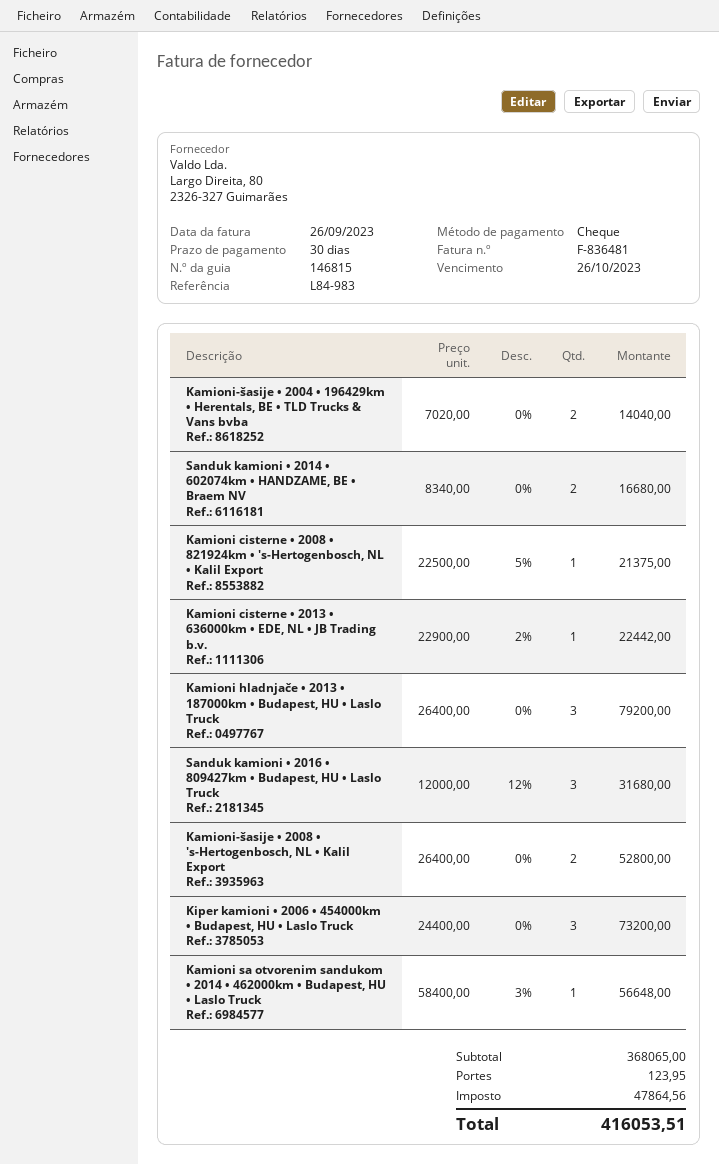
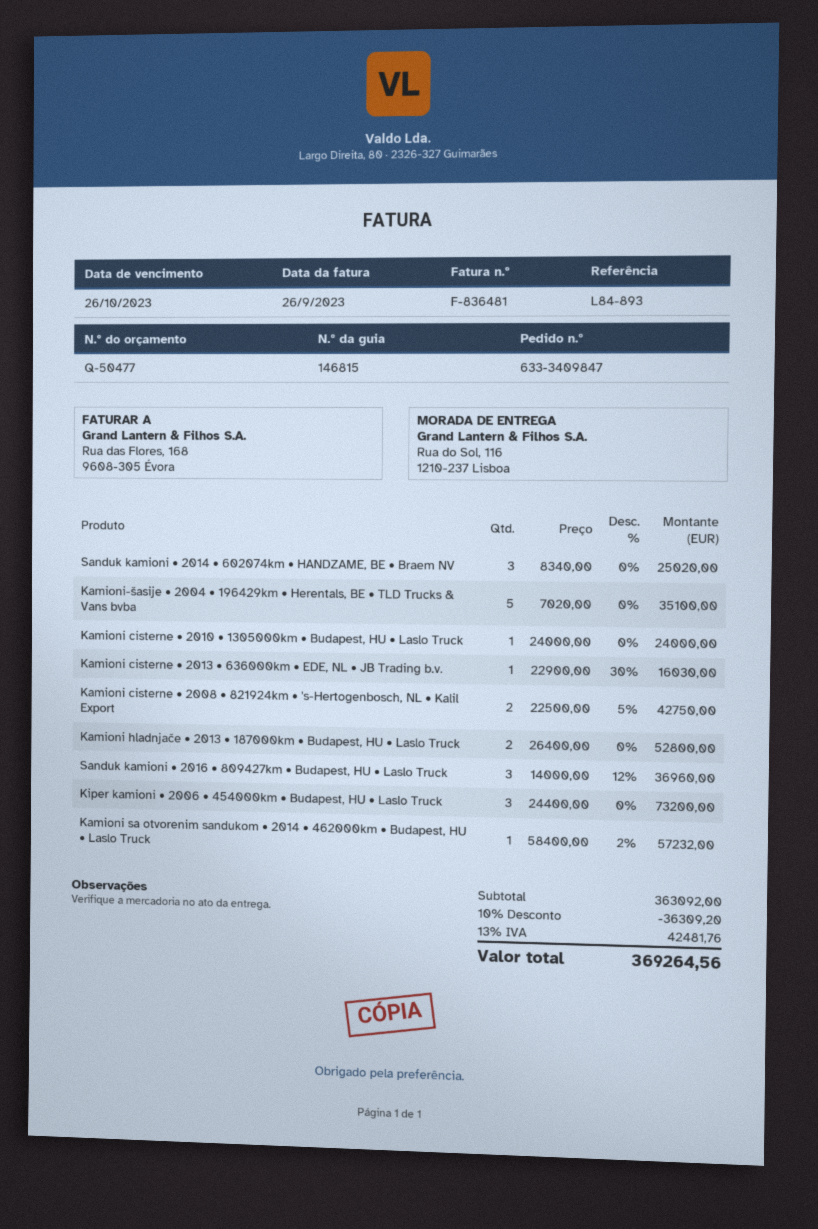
reference: L84-983 -> L84-893
Kamioni-šasije • 2004 • 196429km • Herentals, BE • TLD Trucks & Vans bvba: 2 x 7020.00 = 14040.00 -> 5 x 7020.00 = 35100.00
Sanduk kamioni • 2014 • 602074km • HANDZAME, BE • Braem NV: 2 x 8340.00 = 16680.00 -> 3 x 8340.00 = 25020.00
Kamioni cisterne • 2008 • 821924km • 's-Hertogenbosch, NL • Kalil Export: 1 x 22500.00 - 5% = 21375.00 -> 2 x 22500.00 - 5% = 42750.00
Kamioni cisterne • 2013 • 636000km • EDE, NL • JB Trading b.v.: 1 x 22900.00 - 2% = 22442.00 -> 1 x 22900.00 - 30% = 16030.00
Kamioni hladnjače • 2013 • 187000km • Budapest, HU • Laslo Truck: 3 x 26400.00 = 79200.00 -> 2 x 26400.00 = 52800.00
Sanduk kamioni • 2016 • 809427km • Budapest, HU • Laslo Truck: 3 x 12000.00 - 12% = 31680.00 -> 3 x 14000.00 - 12% = 36960.00
Kamioni-šasije • 2008 • 's-Hertogenbosch, NL • Kalil Export: 2 x 26400.00 = 52800.00 -> none
Kamioni sa otvorenim sandukom • 2014 • 462000km • Budapest, HU • Laslo Truck: 1 x 58400.00 - 3% = 56648.00 -> 1 x 58400.00 - 2% = 57232.00
Kamioni cisterne • 2010 • 1305000km • Budapest, HU • Laslo Truck: none -> 1 x 24000.00 = 24000.00
subtotal: 368065.00 -> 363092.00
discount: none -> 10% = 36309.20
shipping: 123.95 -> none
tax: 47864.56 -> 42481.76
total: 416053.51 -> 369264.56

